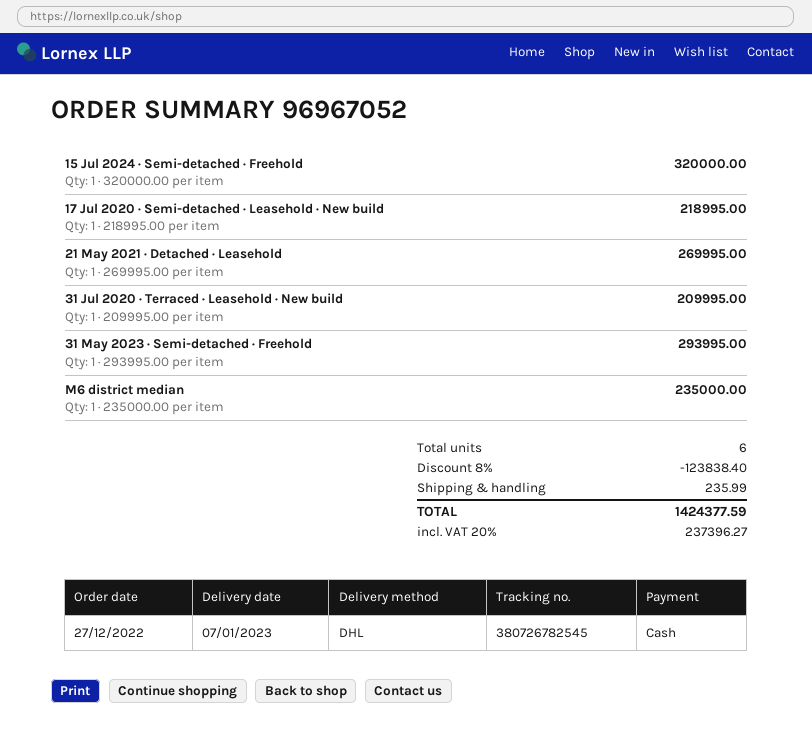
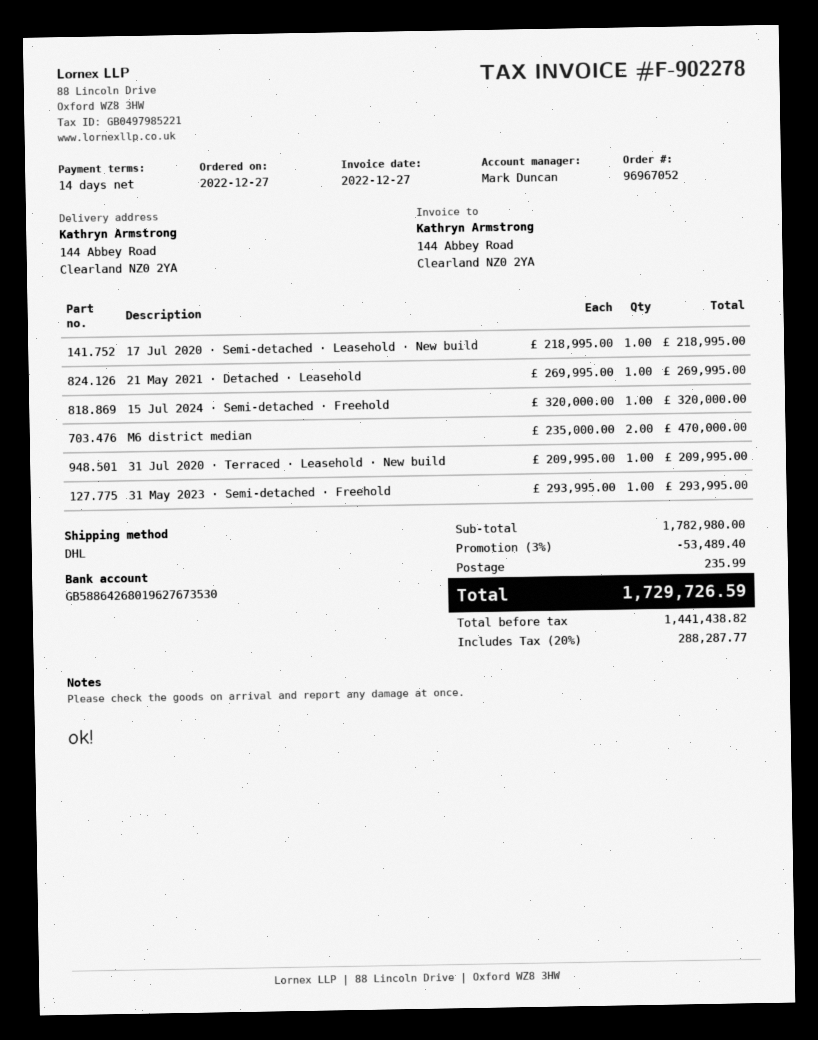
M6 district median: 1 x 235000.00 = 235000.00 -> 2 x 235000.00 = 470000.00
discount: 8% = 123838.40 -> 3% = 53489.40
tax: 20% = 237396.27 -> 20% = 288287.77
total: 1424377.59 -> 1729726.59

